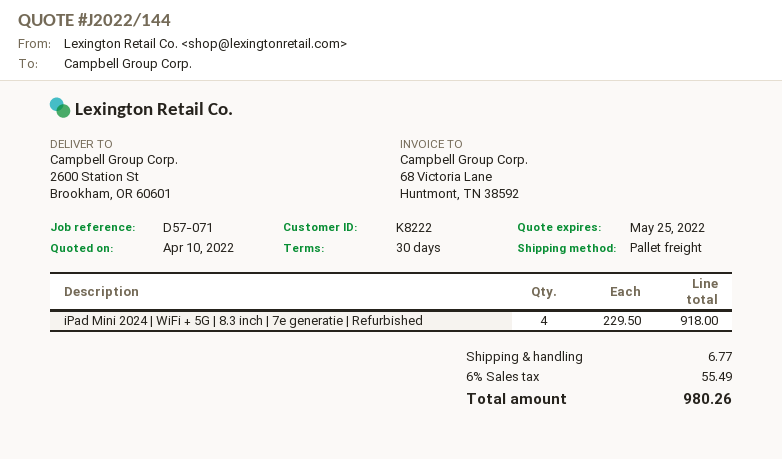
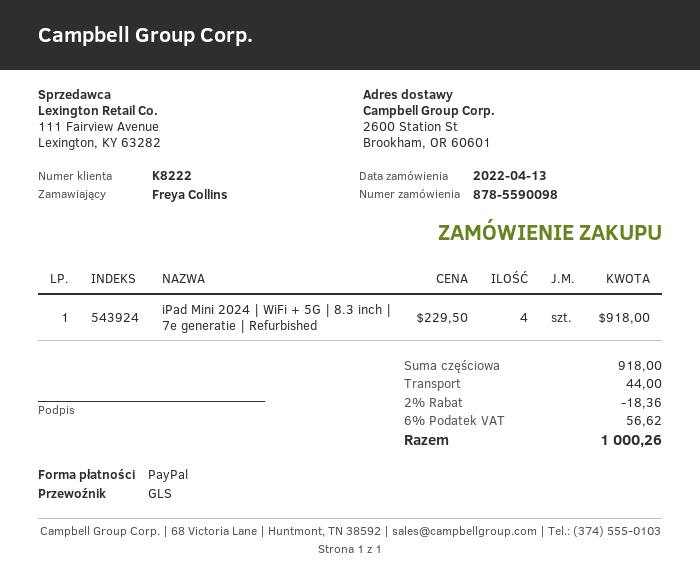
shipping method: pallet freight -> GLS
discount: none -> 2% = 18.36
shipping: 6.77 -> 44.00
tax: 6% = 55.49 -> 6% = 56.62
total: 980.26 -> 1000.26

